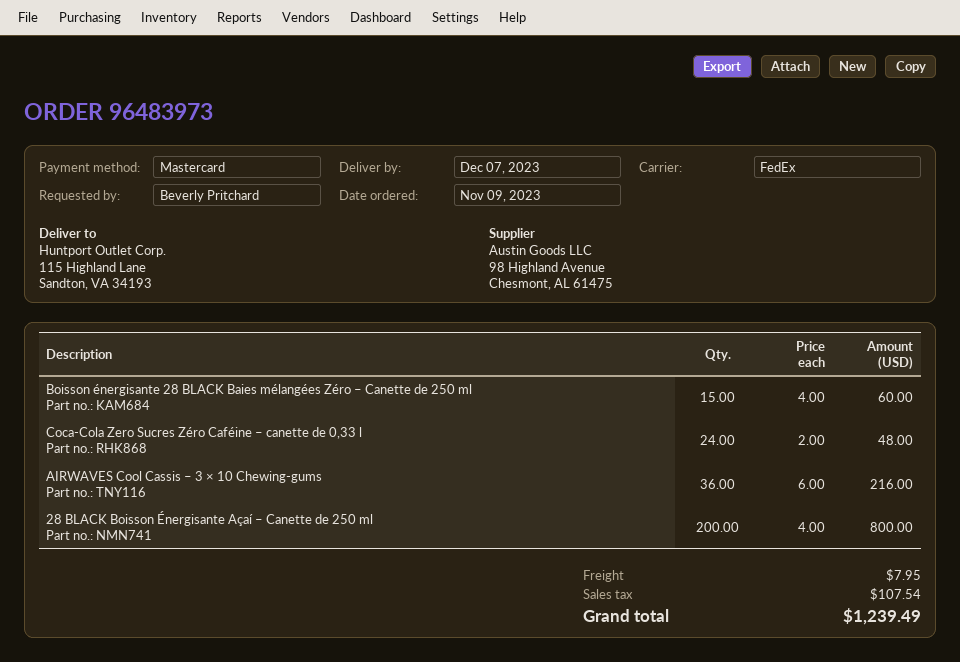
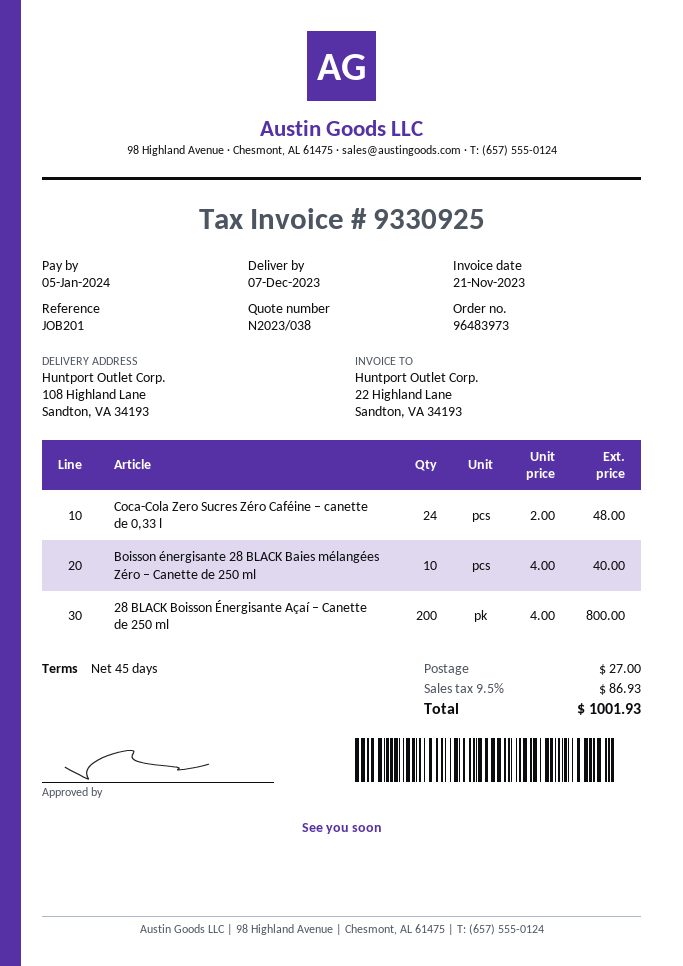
ship to: 115 Highland Lane, Sandton, VA 34193 -> 108 Highland Lane, Sandton, VA 34193
Boisson énergisante 28 BLACK Baies mélangées Zéro – Canette de 250 ml: 15 x 4.00 = 60.00 -> 10 x 4.00 = 40.00
AIRWAVES Cool Cassis – 3 × 10 Chewing-gums: 36 x 6.00 = 216.00 -> none
shipping: 7.95 -> 27.00
tax: 107.54 -> 86.93
total: 1239.49 -> 1001.93

